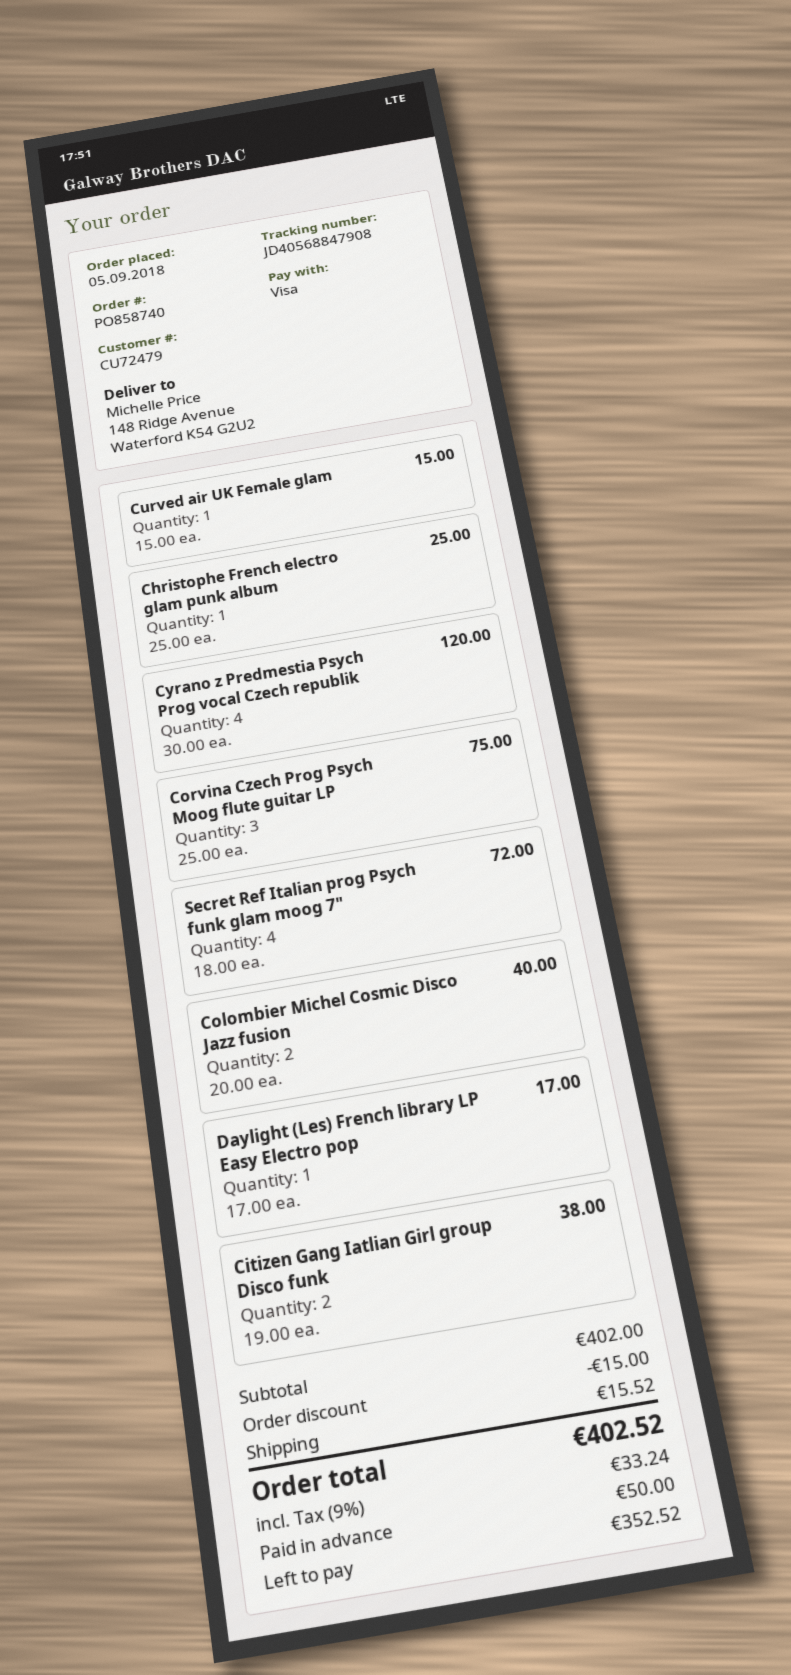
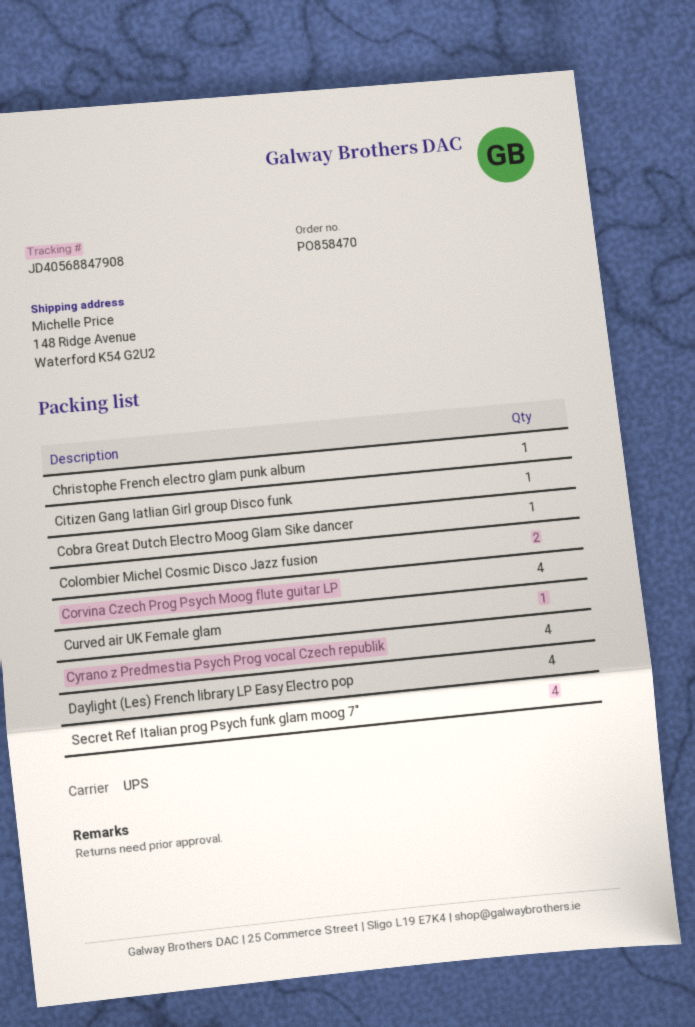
order number: PO858740 -> PO858470
Corvina Czech Prog Psych Moog flute guitar LP: 3 -> 4
Daylight (Les) French library LP Easy Electro pop: 1 -> 4
Citizen Gang Iatlian Girl group Disco funk: 2 -> 1
Cobra Great Dutch Electro Moog Glam Sike dancer: none -> 1

